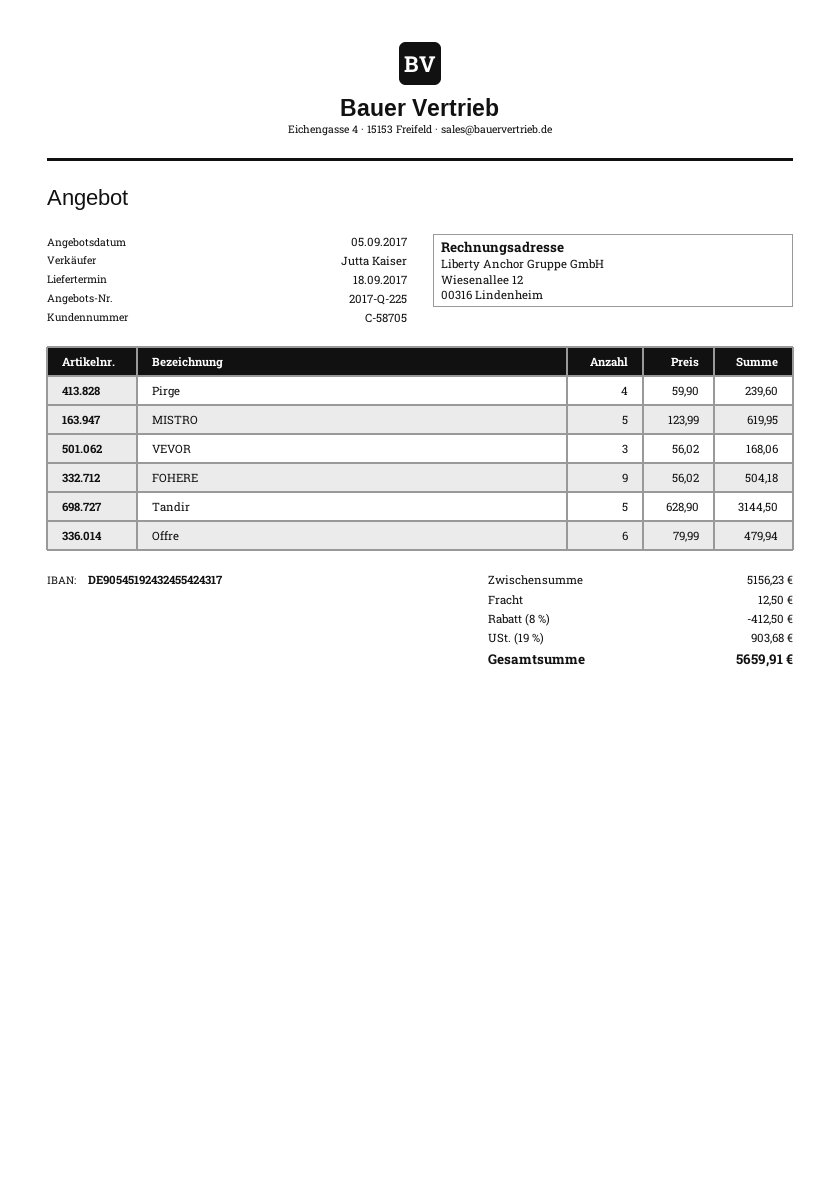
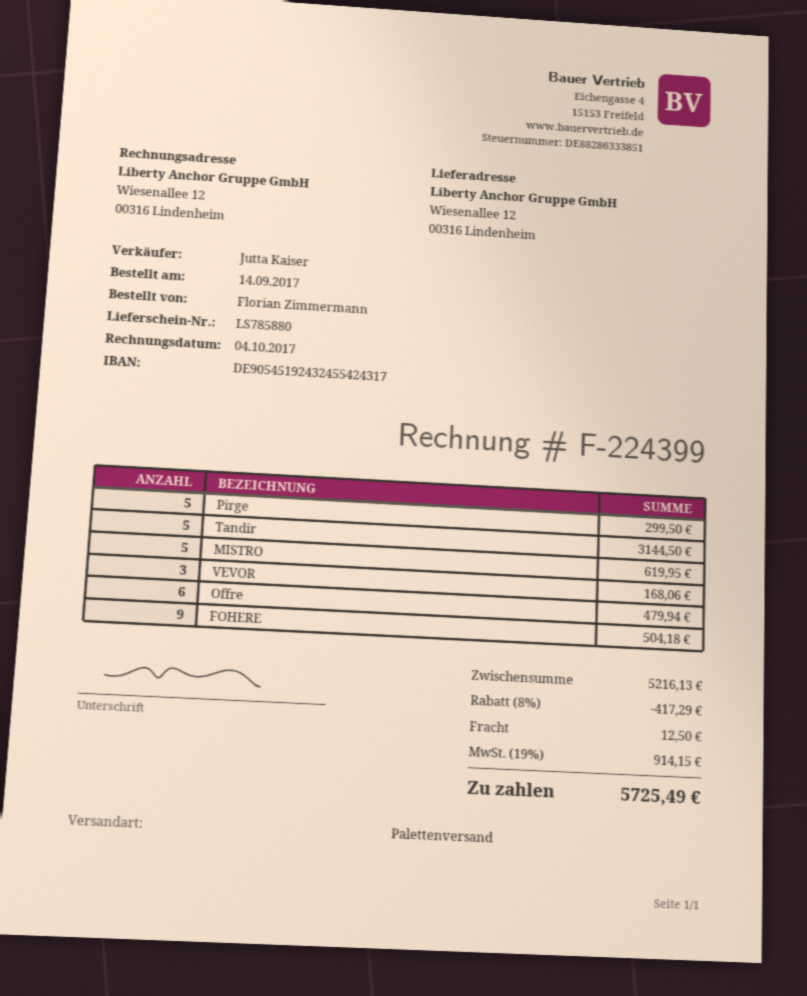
Pirge: 4 for 239.60 -> 5 for 299.50
subtotal: 5156.23 -> 5216.13
discount: 8% = 412.50 -> 8% = 417.29
tax: 19% = 903.68 -> 19% = 914.15
total: 5659.91 -> 5725.49

